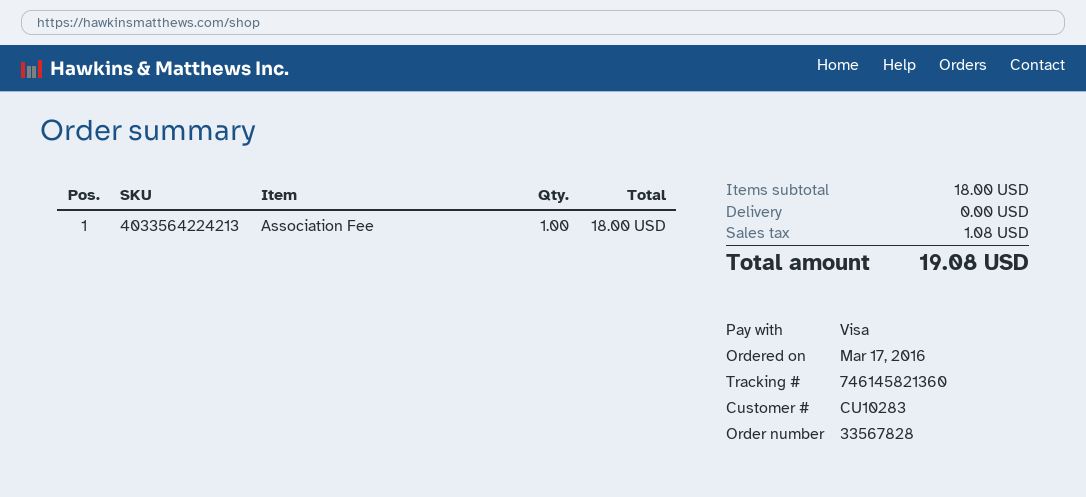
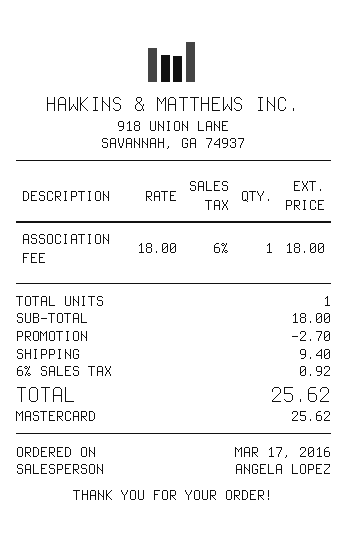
payment method: Visa -> Mastercard
discount: none -> 2.70
shipping: 0.00 -> 9.40
tax: 1.08 -> 0.92
total: 19.08 -> 25.62

